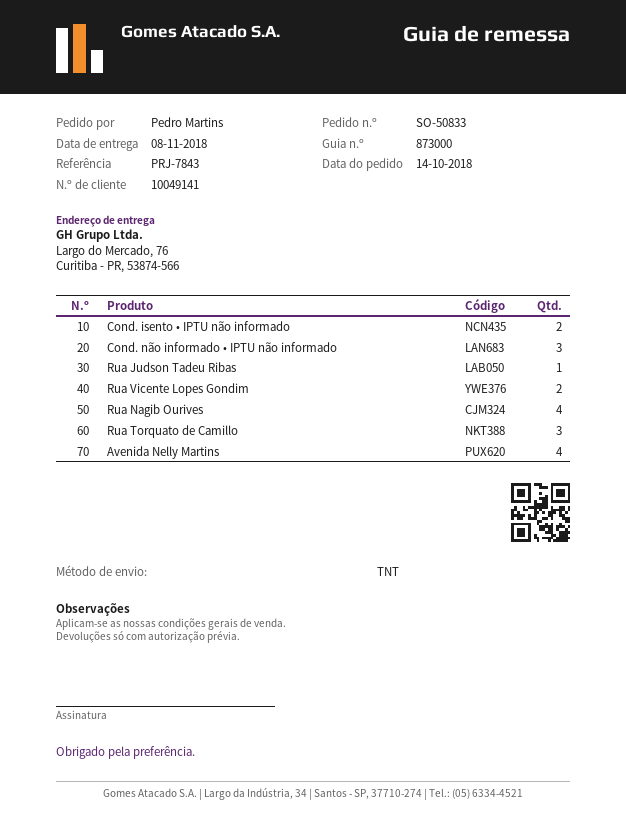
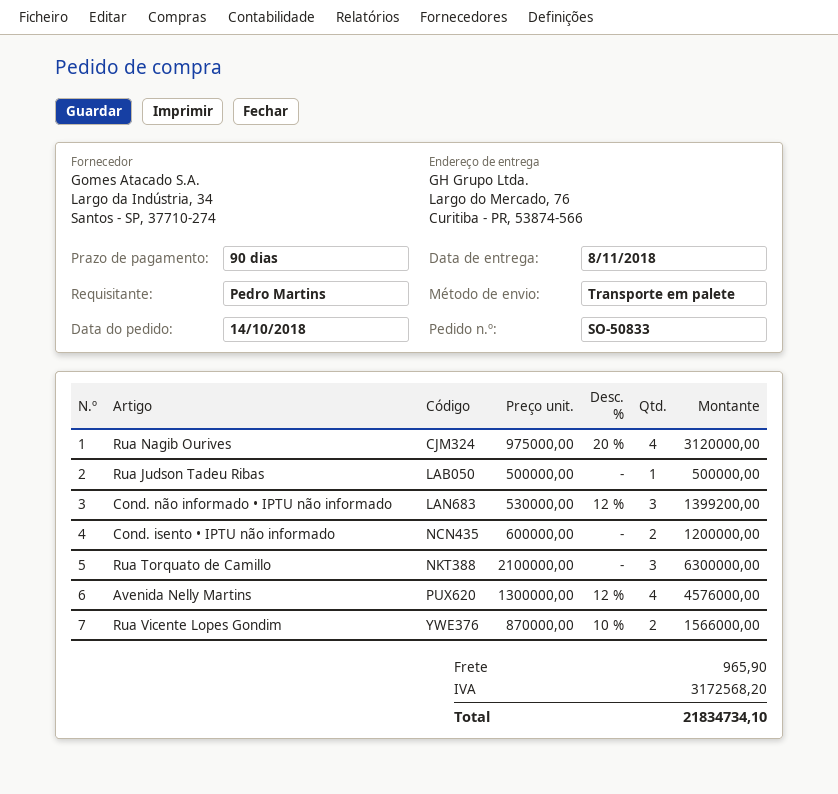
shipping method: TNT -> pallet freight

